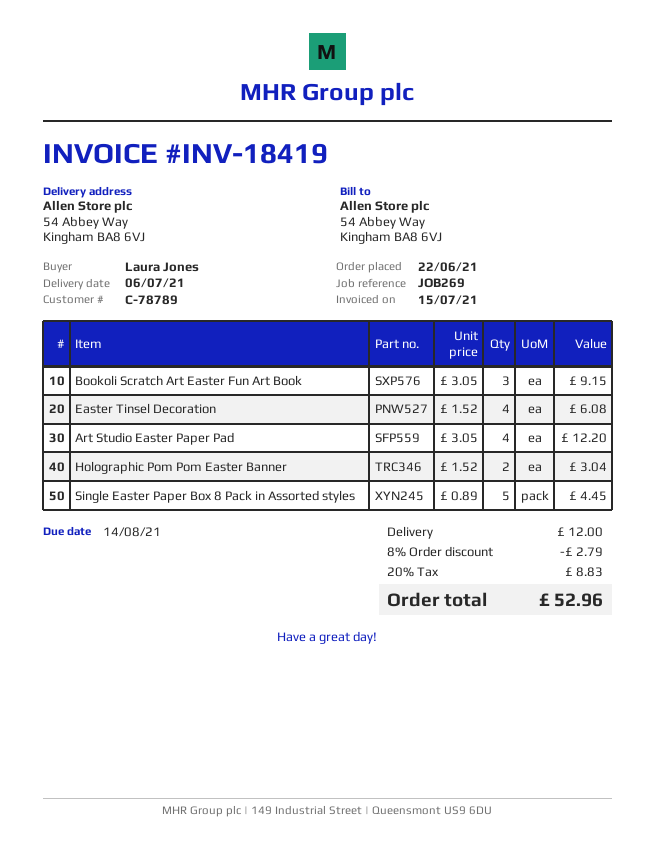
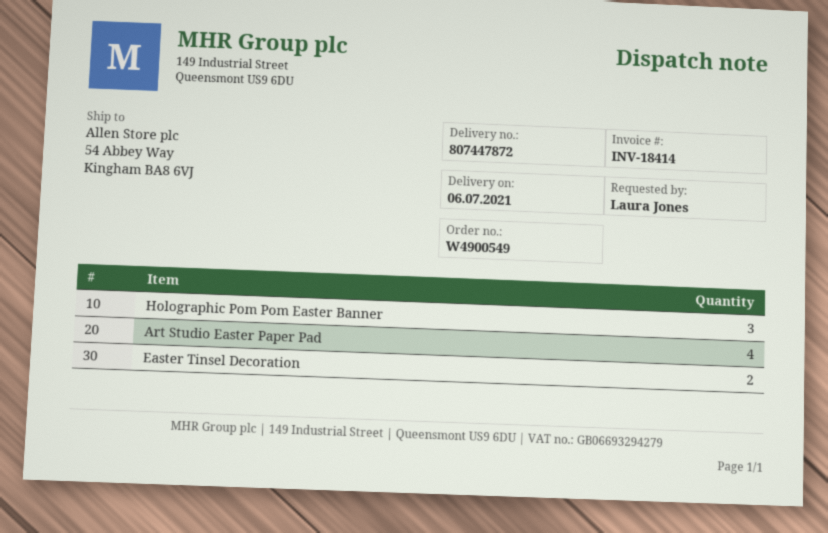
invoice number: INV-18419 -> INV-18414
Bookoli Scratch Art Easter Fun Art Book: 3 -> none
Easter Tinsel Decoration: 4 -> 2
Holographic Pom Pom Easter Banner: 2 -> 3
Single Easter Paper Box 8 Pack in Assorted styles: 5 -> none

